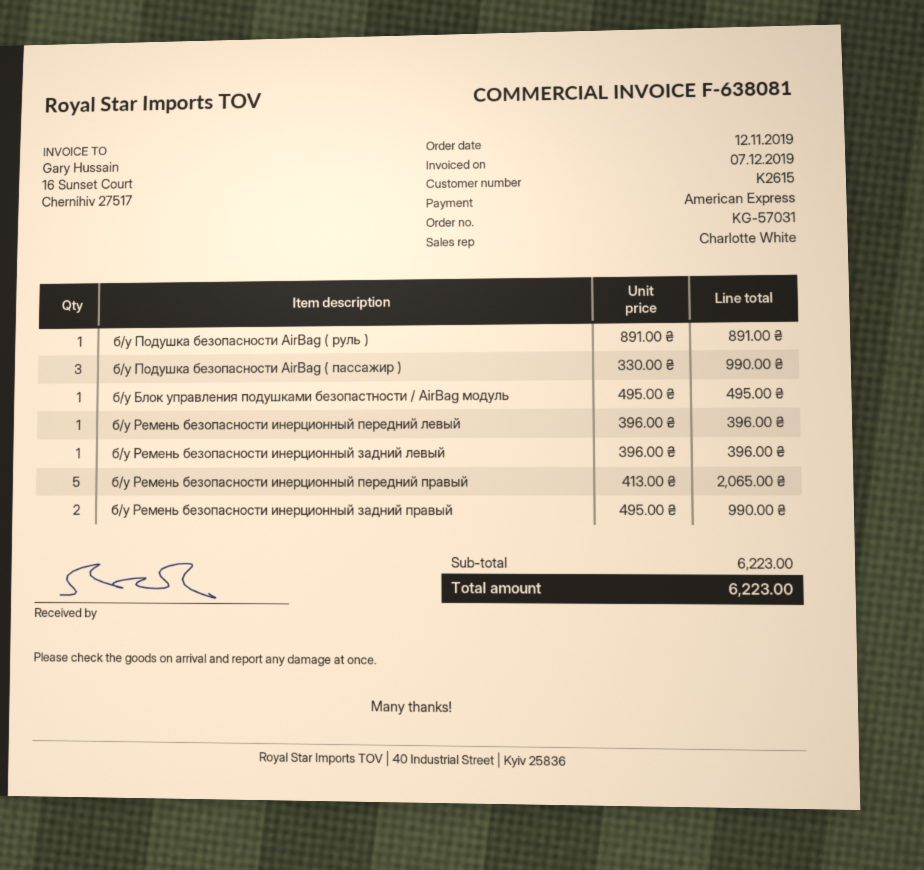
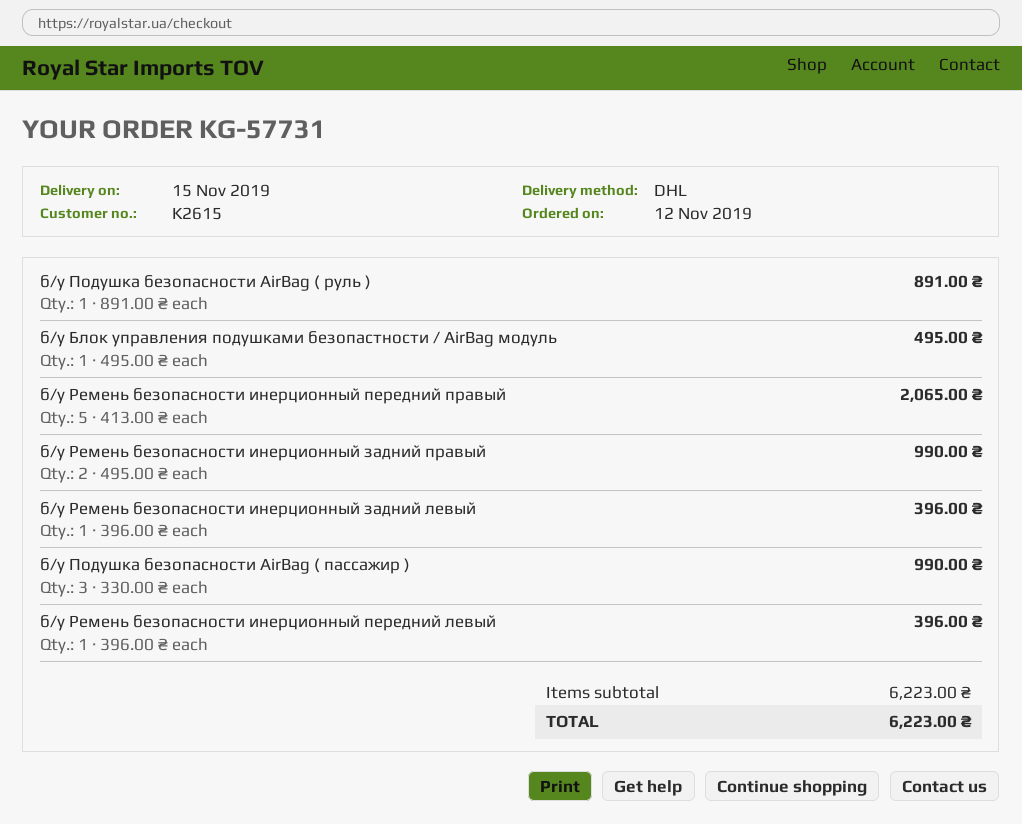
order number: KG-57031 -> KG-57731

